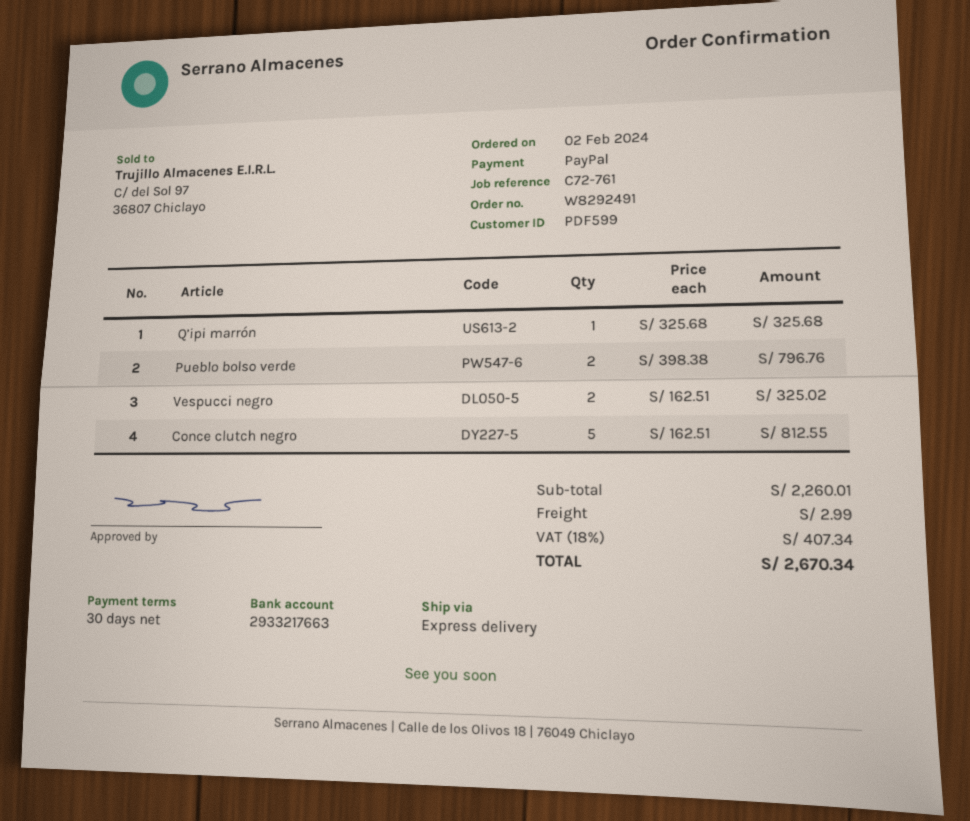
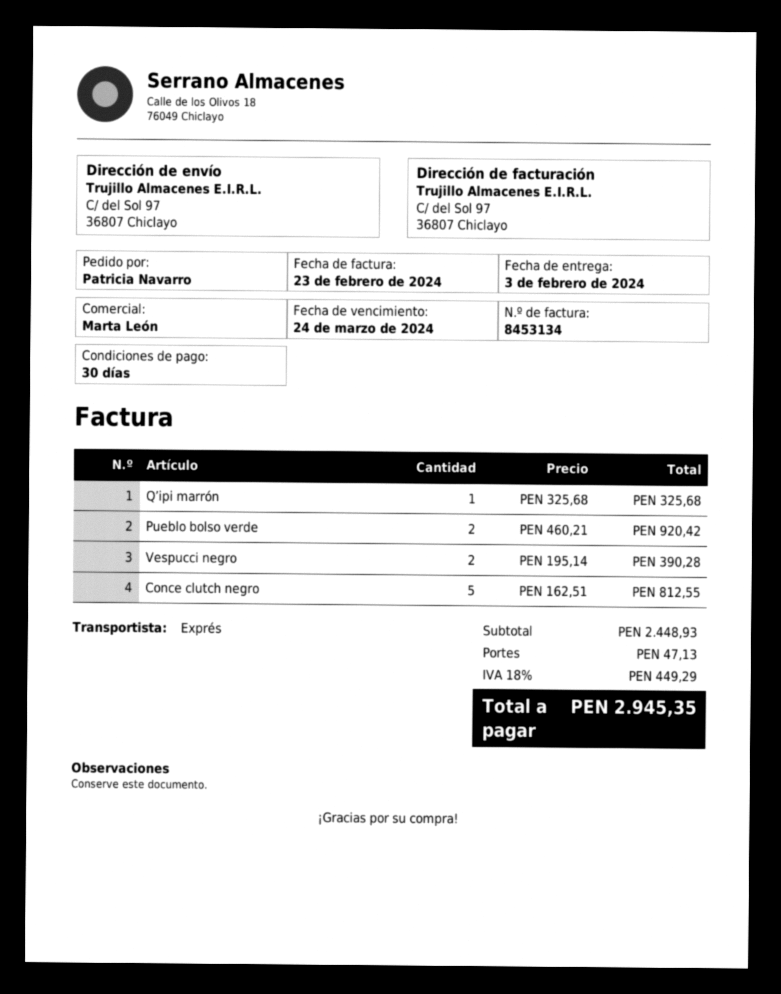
Pueblo bolso verde: 2 x 398.38 = 796.76 -> 2 x 460.21 = 920.42
Vespucci negro: 2 x 162.51 = 325.02 -> 2 x 195.14 = 390.28
subtotal: 2260.01 -> 2448.93
shipping: 2.99 -> 47.13
tax: 18% = 407.34 -> 18% = 449.29
total: 2670.34 -> 2945.35

